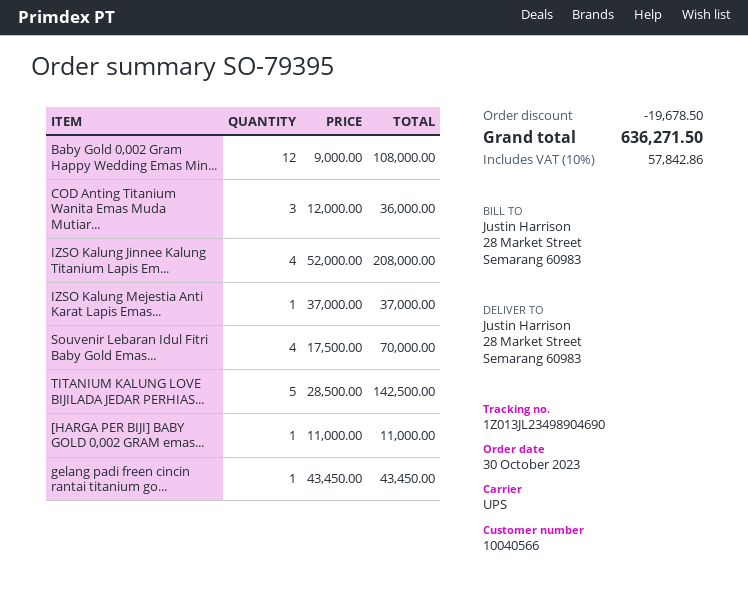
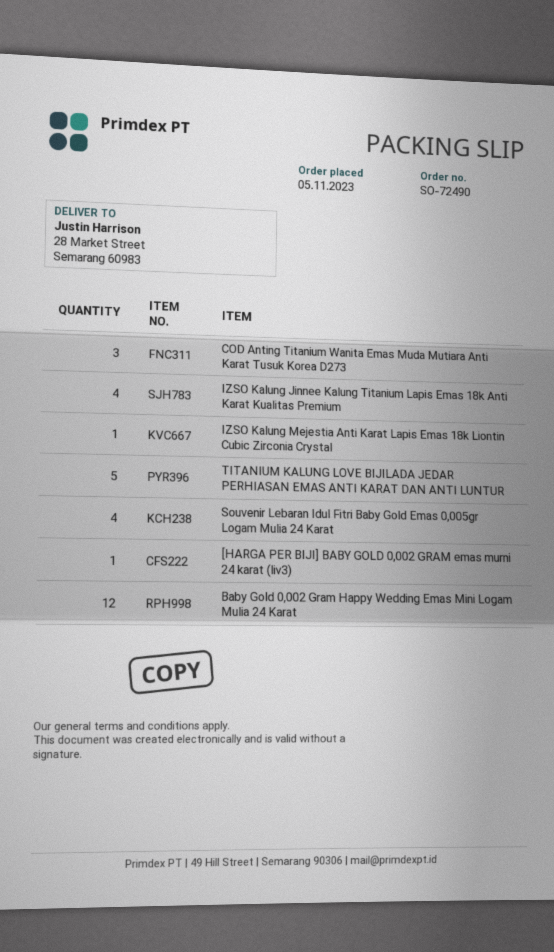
order number: SO-79395 -> SO-72490
order date: 2023-10-30 -> 2023-11-05
gelang padi freen cincin rantai titanium go...: 1 -> none

